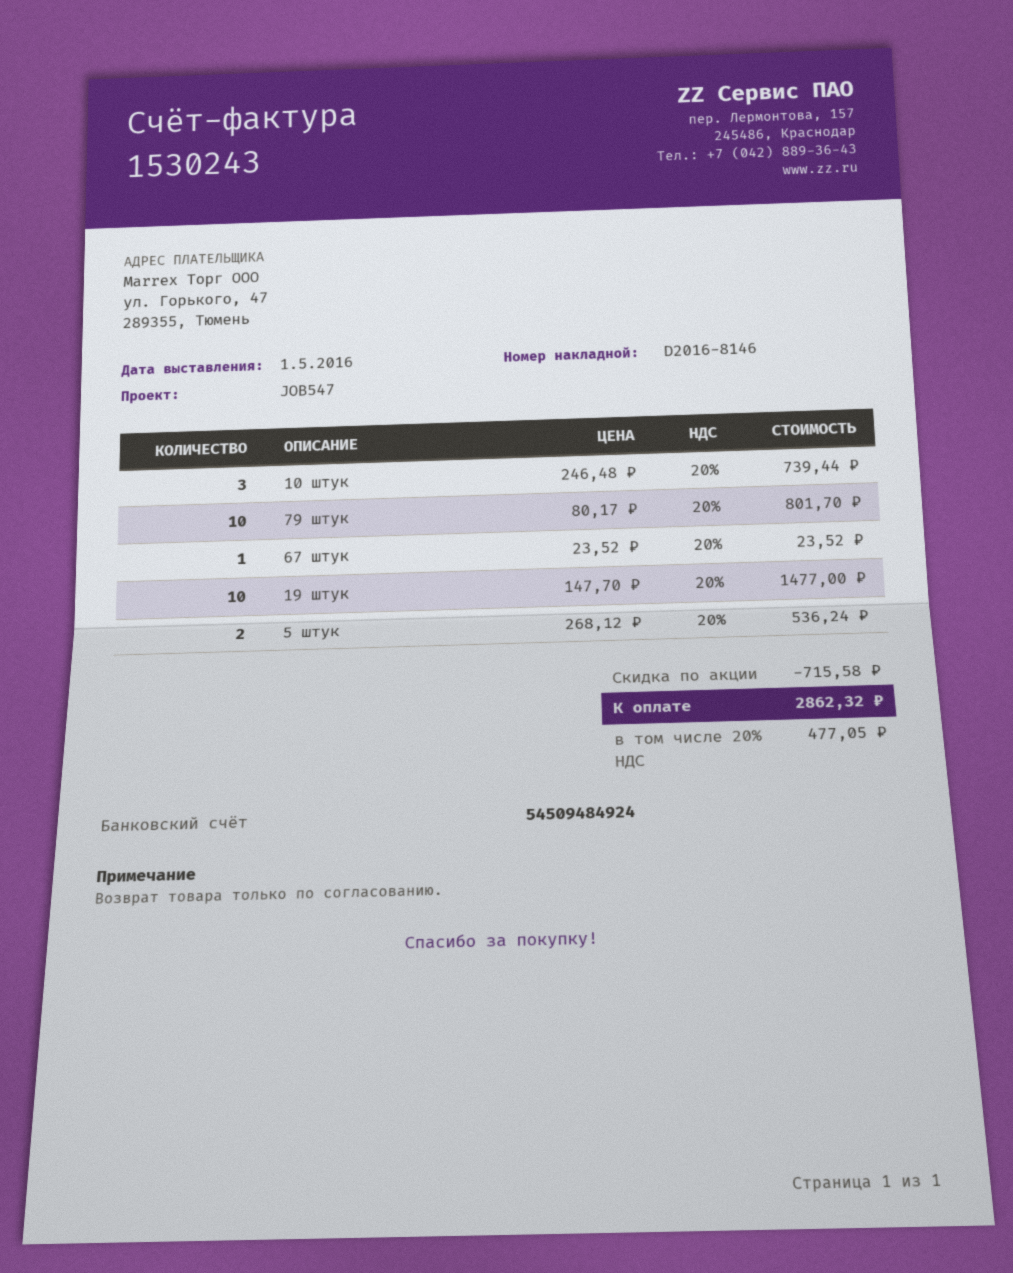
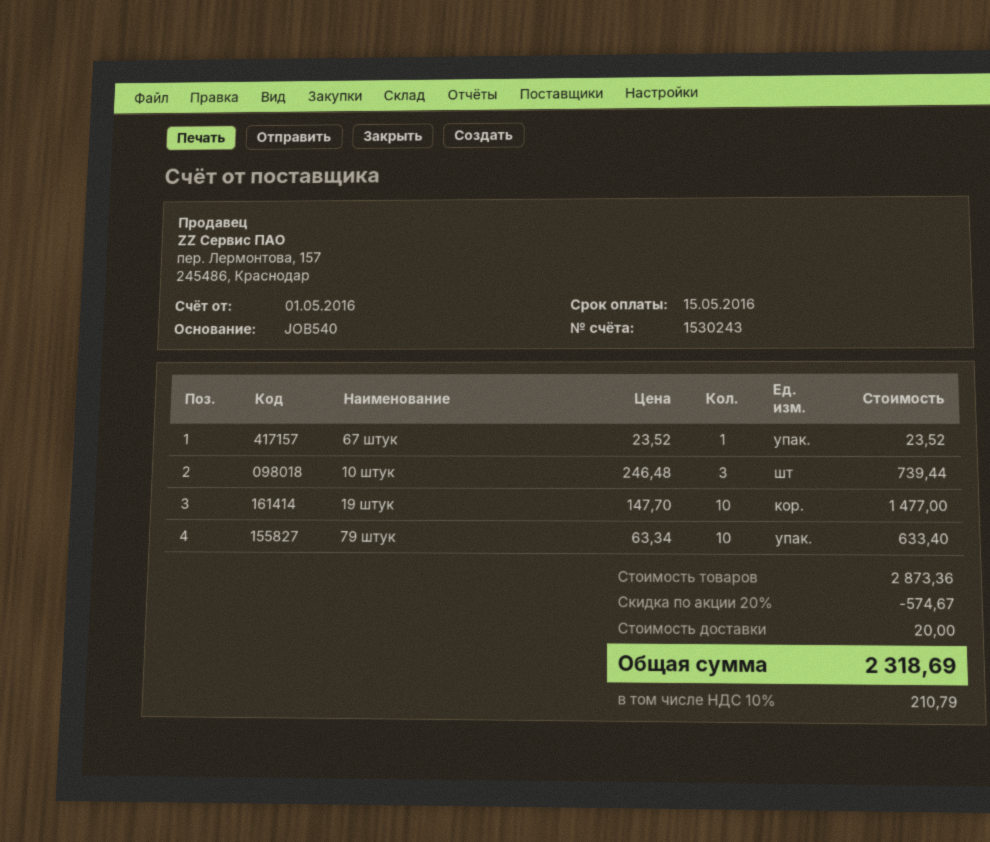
reference: JOB547 -> JOB540
79 штук: 10 x 80.17 = 801.70 -> 10 x 63.34 = 633.40
5 штук: 2 x 268.12 = 536.24 -> none
discount: 715.58 -> 574.67
shipping: none -> 20.00
tax: 20% = 477.05 -> 10% = 210.79
total: 2862.32 -> 2318.69

